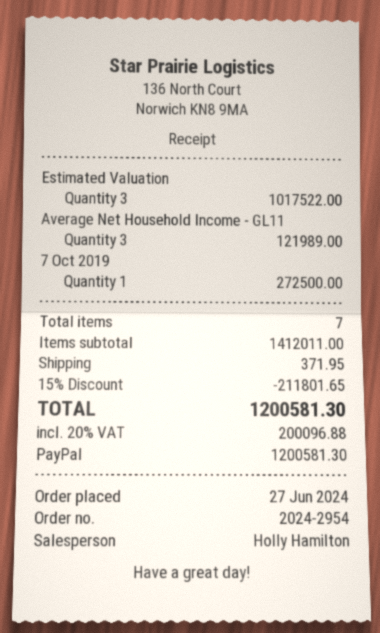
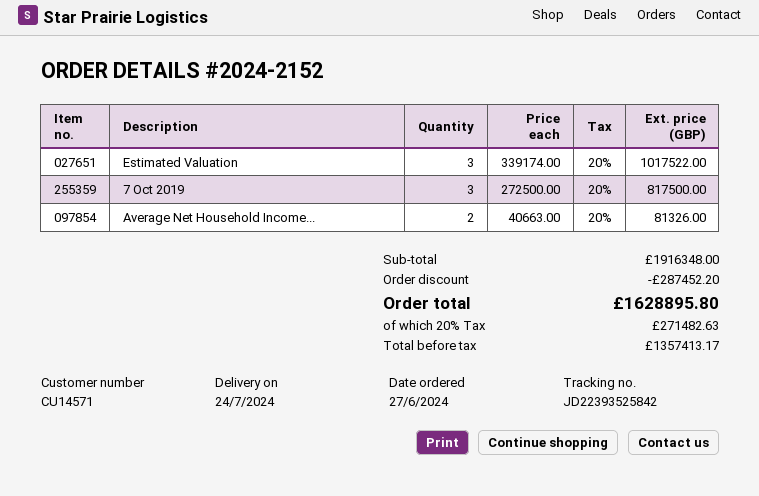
order number: 2024-2954 -> 2024-2152
Average Net Household Income - GL11: 3 for 121989.00 -> 2 for 81326.00
7 Oct 2019: 1 for 272500.00 -> 3 for 817500.00
subtotal: 1412011.00 -> 1916348.00
discount: 211801.65 -> 287452.20
shipping: 371.95 -> none
tax: 20% = 200096.88 -> 20% = 271482.63
total: 1200581.30 -> 1628895.80

